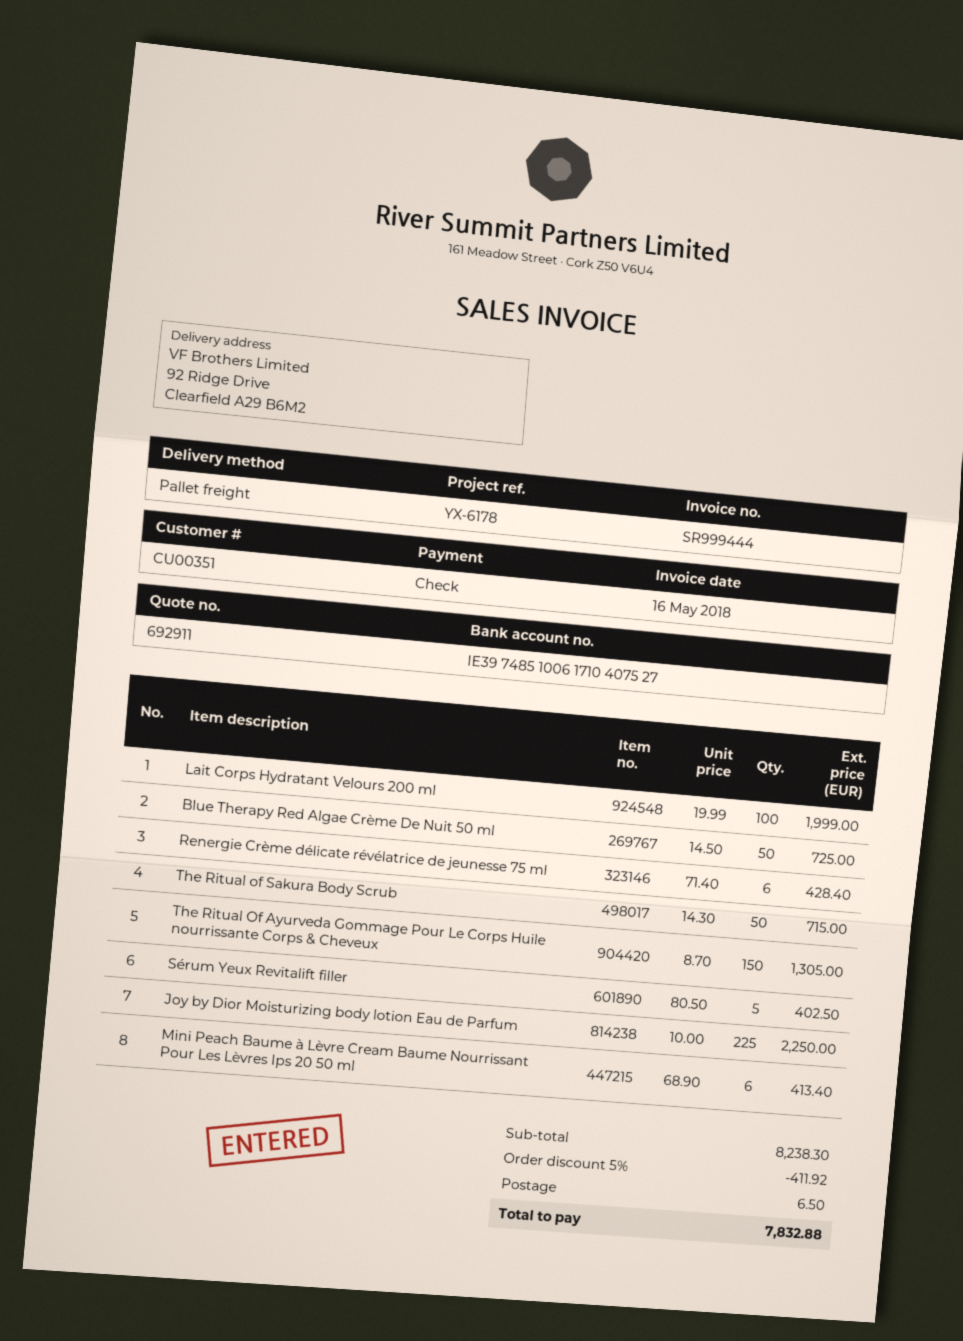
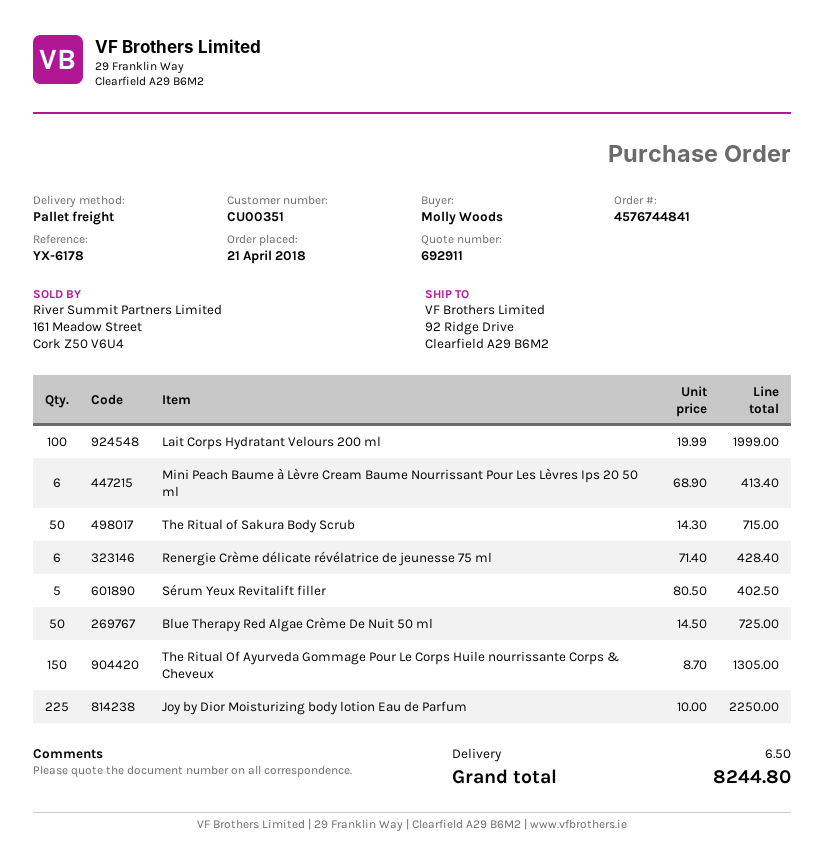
discount: 5% = 411.92 -> none
total: 7832.88 -> 8244.80

